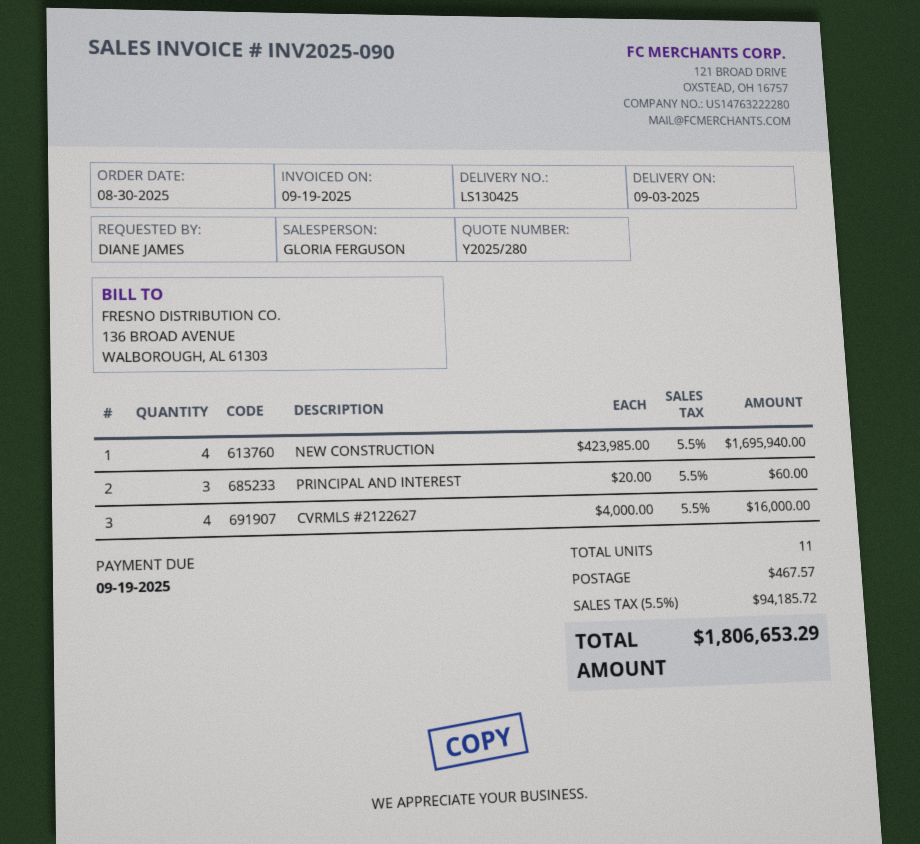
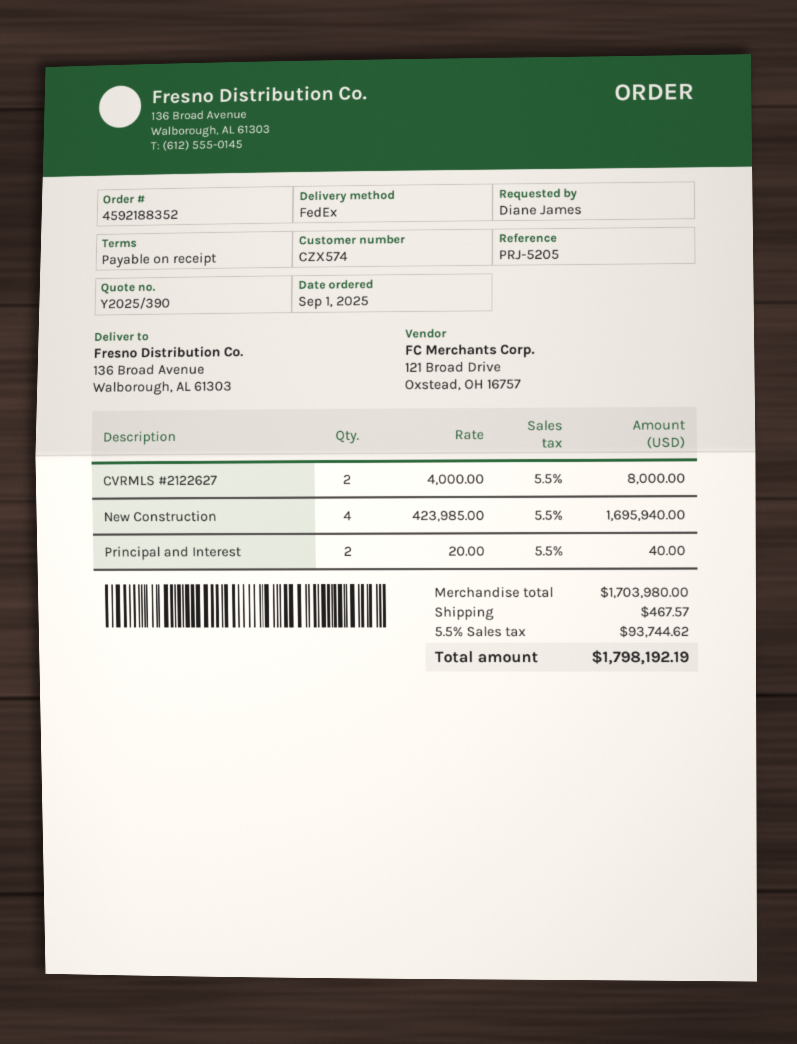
quote number: Y2025/280 -> Y2025/390
order date: 2025-08-30 -> 2025-09-01
PRINCIPAL AND INTEREST: 3 x 20.00 = 60.00 -> 2 x 20.00 = 40.00
CVRMLS #2122627: 4 x 4000.00 = 16000.00 -> 2 x 4000.00 = 8000.00
tax: 5.5% = 94185.72 -> 5.5% = 93744.62
total: 1806653.29 -> 1798192.19

